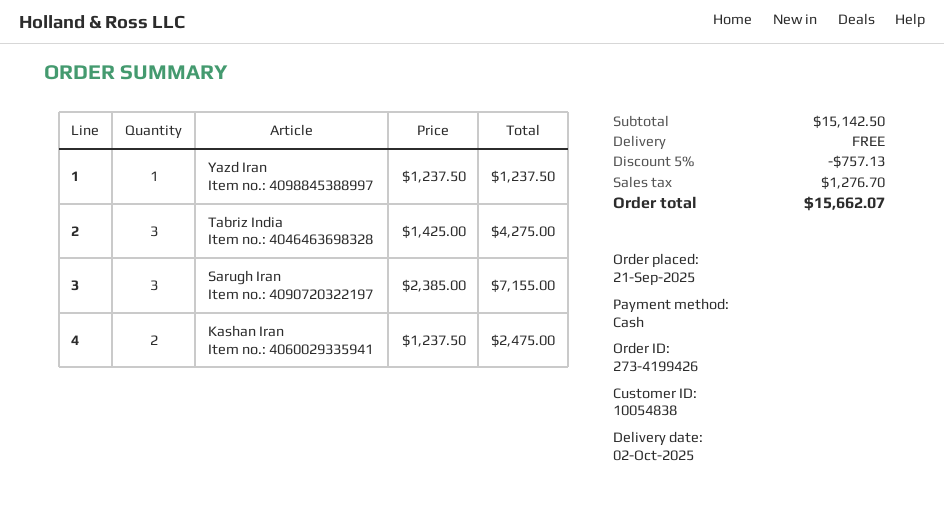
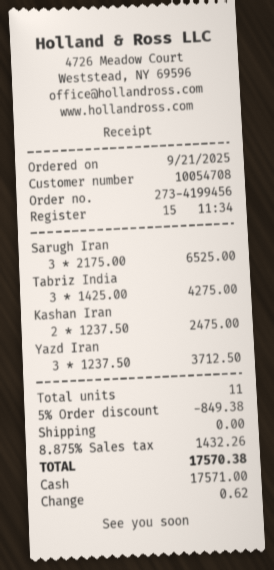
order number: 273-4199426 -> 273-4199456
customer number: 10054838 -> 10054708
Yazd Iran: 1 x 1237.50 = 1237.50 -> 3 x 1237.50 = 3712.50
Sarugh Iran: 3 x 2385.00 = 7155.00 -> 3 x 2175.00 = 6525.00
discount: 5% = 757.13 -> 5% = 849.38
tax: 1276.70 -> 1432.26
total: 15662.07 -> 17570.38

